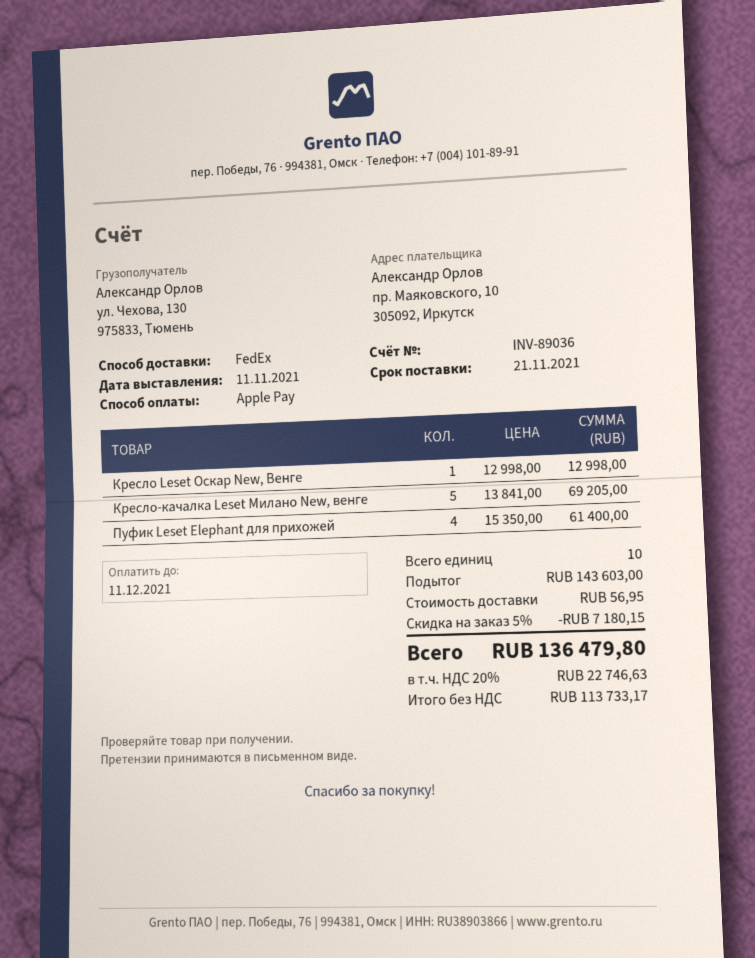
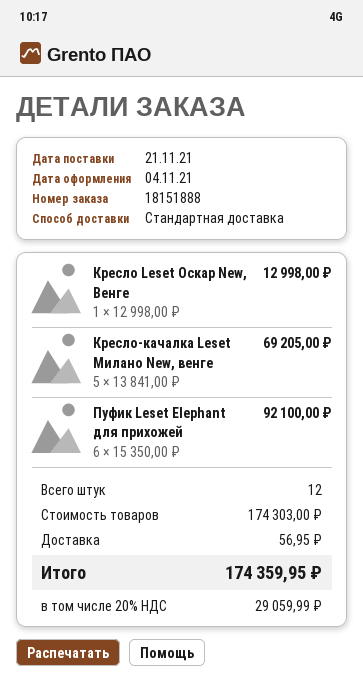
shipping method: FedEx -> standard
Пуфик Leset Elephant для прихожей: 4 x 15350.00 = 61400.00 -> 6 x 15350.00 = 92100.00
total quantity: 10 -> 12
subtotal: 143603.00 -> 174303.00
discount: 5% = 7180.15 -> none
tax: 20% = 22746.63 -> 20% = 29059.99
total: 136479.80 -> 174359.95

